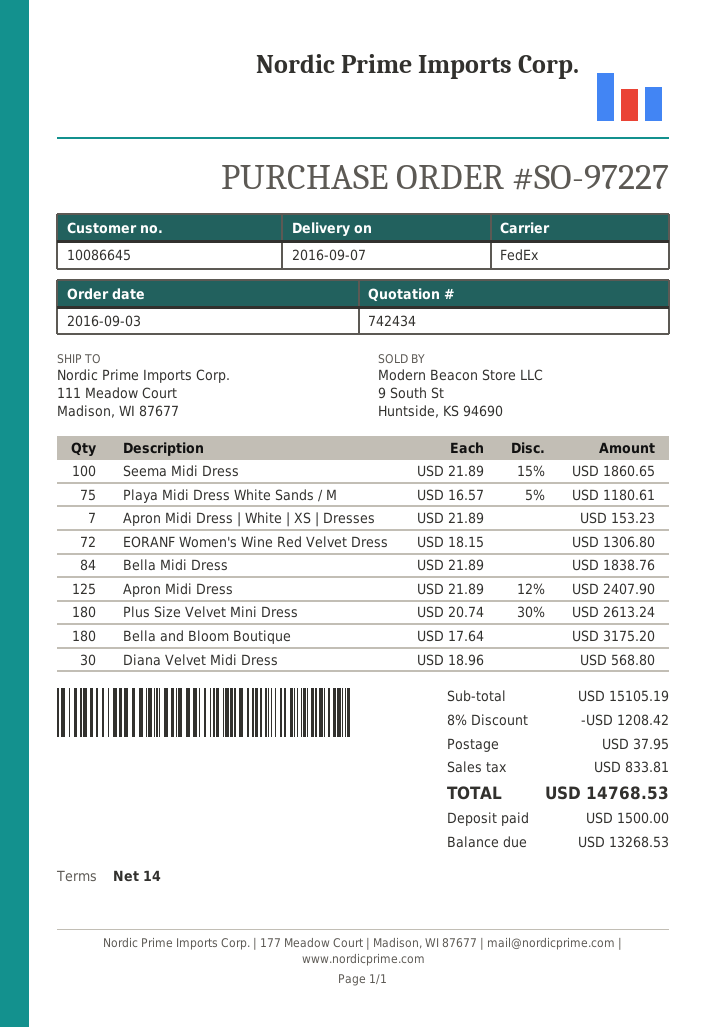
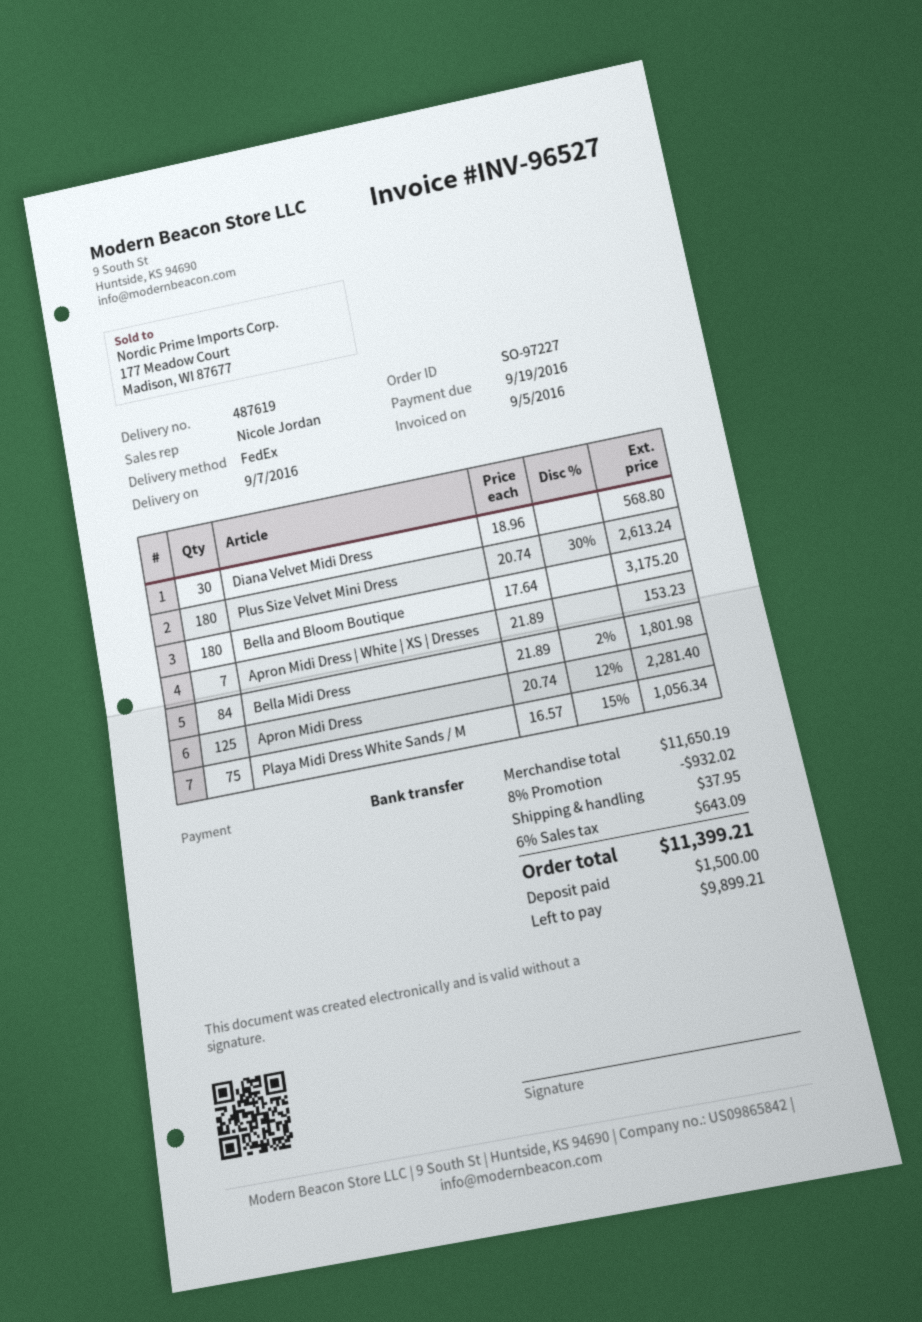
Seema Midi Dress: 100 x 21.89 - 15% = 1860.65 -> none
Playa Midi Dress White Sands / M: 75 x 16.57 - 5% = 1180.61 -> 75 x 16.57 - 15% = 1056.34
EORANF Women's Wine Red Velvet Dress: 72 x 18.15 = 1306.80 -> none
Bella Midi Dress: 84 x 21.89 = 1838.76 -> 84 x 21.89 - 2% = 1801.98
Apron Midi Dress: 125 x 21.89 - 12% = 2407.90 -> 125 x 20.74 - 12% = 2281.40
subtotal: 15105.19 -> 11650.19
discount: 8% = 1208.42 -> 8% = 932.02
tax: 833.81 -> 643.09
total: 14768.53 -> 11399.21
balance: 13268.53 -> 9899.21

